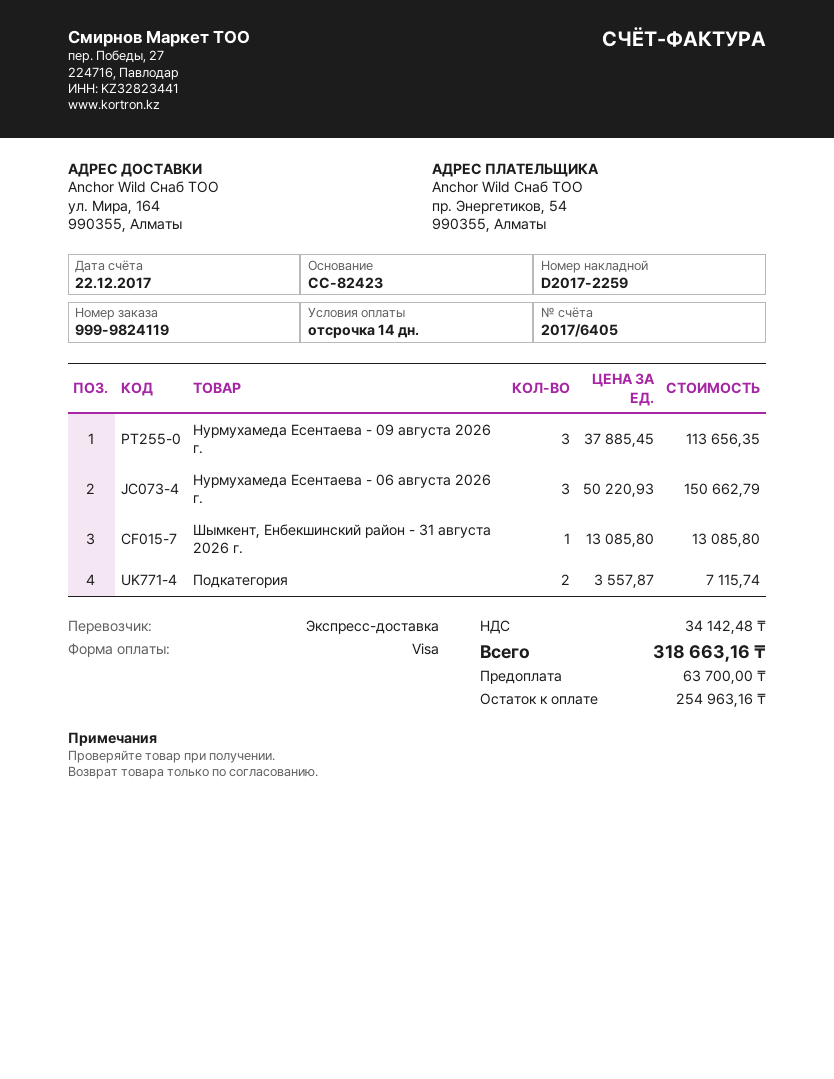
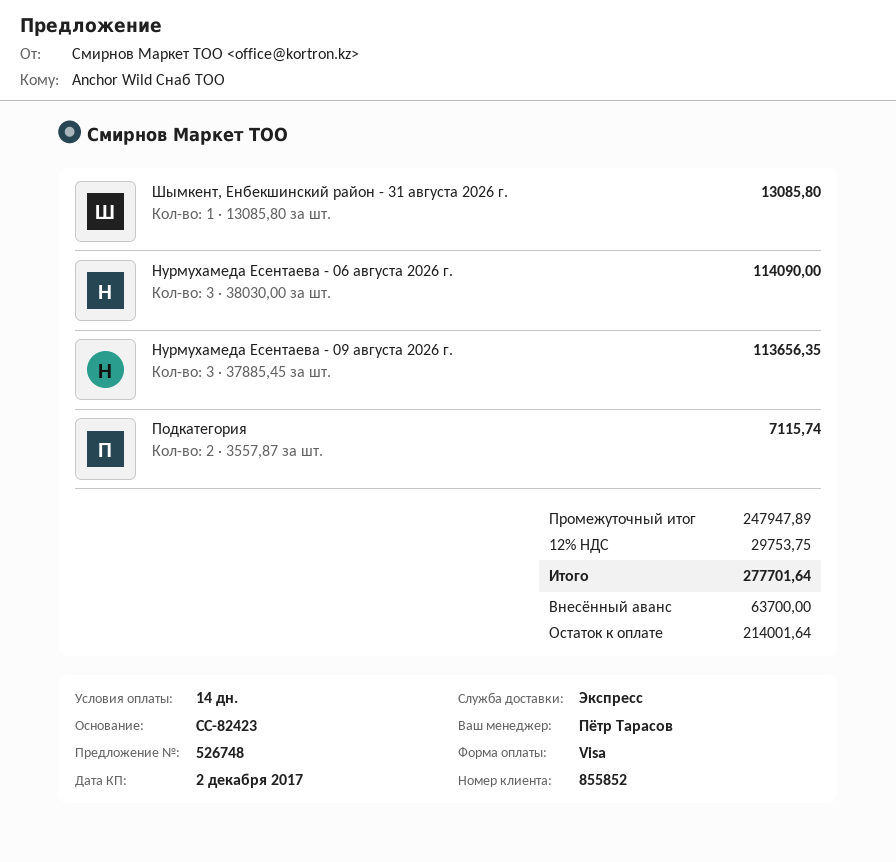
Нурмухамеда Есентаева - 06 августа 2026 г.: 3 x 50220.93 = 150662.79 -> 3 x 38030.00 = 114090.00
tax: 34142.48 -> 29753.75
total: 318663.16 -> 277701.64
balance: 254963.16 -> 214001.64

